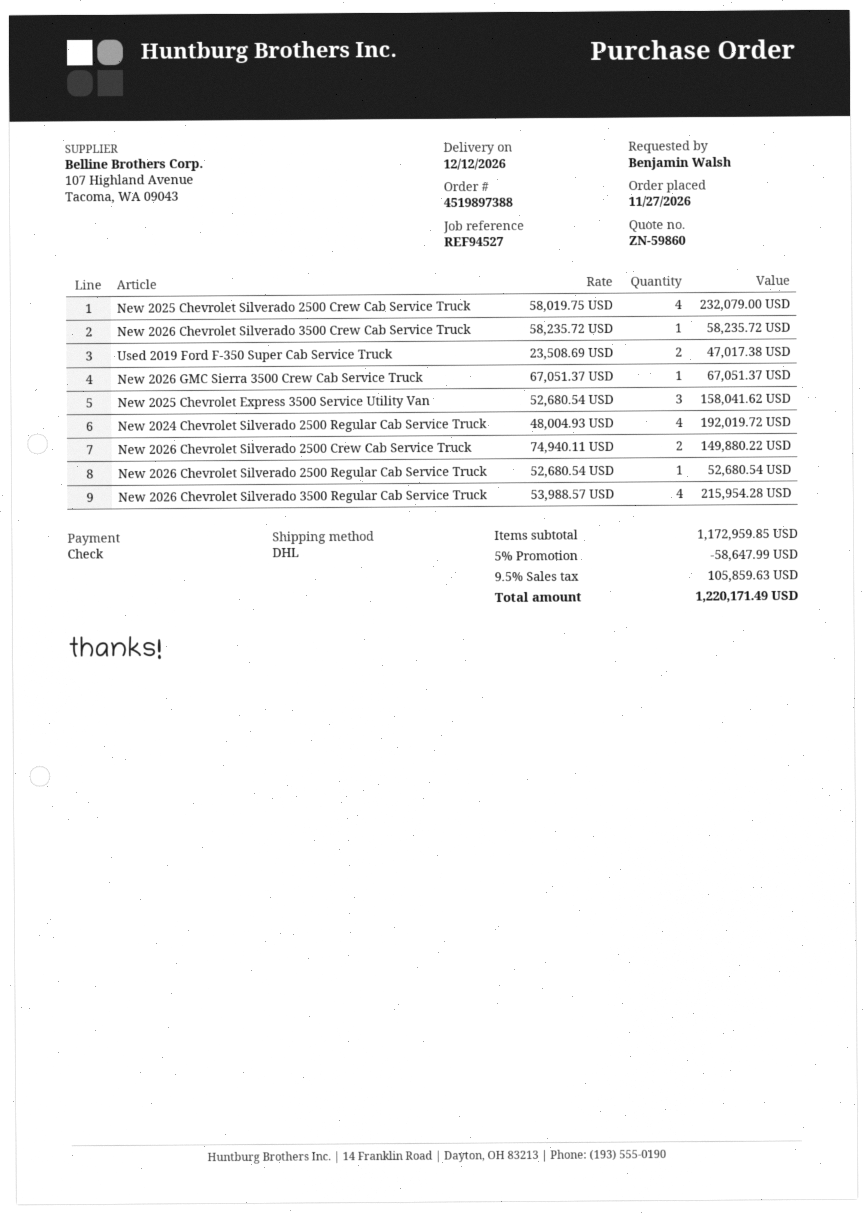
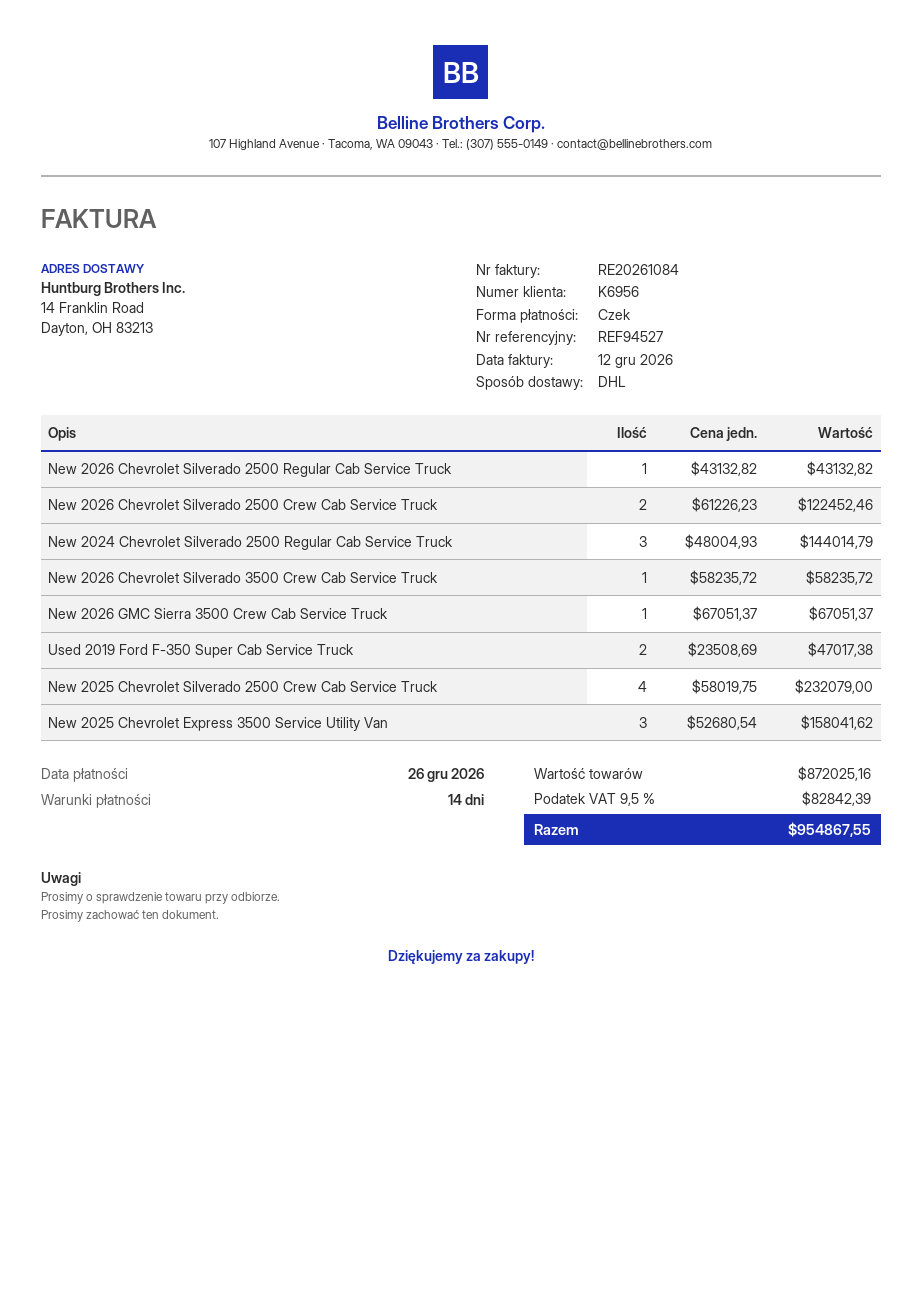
New 2024 Chevrolet Silverado 2500 Regular Cab Service Truck: 4 x 48004.93 = 192019.72 -> 3 x 48004.93 = 144014.79
New 2026 Chevrolet Silverado 2500 Crew Cab Service Truck: 2 x 74940.11 = 149880.22 -> 2 x 61226.23 = 122452.46
New 2026 Chevrolet Silverado 2500 Regular Cab Service Truck: 1 x 52680.54 = 52680.54 -> 1 x 43132.82 = 43132.82
New 2026 Chevrolet Silverado 3500 Regular Cab Service Truck: 4 x 53988.57 = 215954.28 -> none
subtotal: 1172959.85 -> 872025.16
discount: 5% = 58647.99 -> none
tax: 9.5% = 105859.63 -> 9.5% = 82842.39
total: 1220171.49 -> 954867.55

